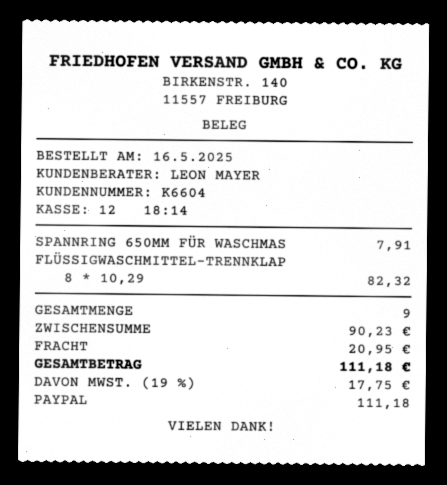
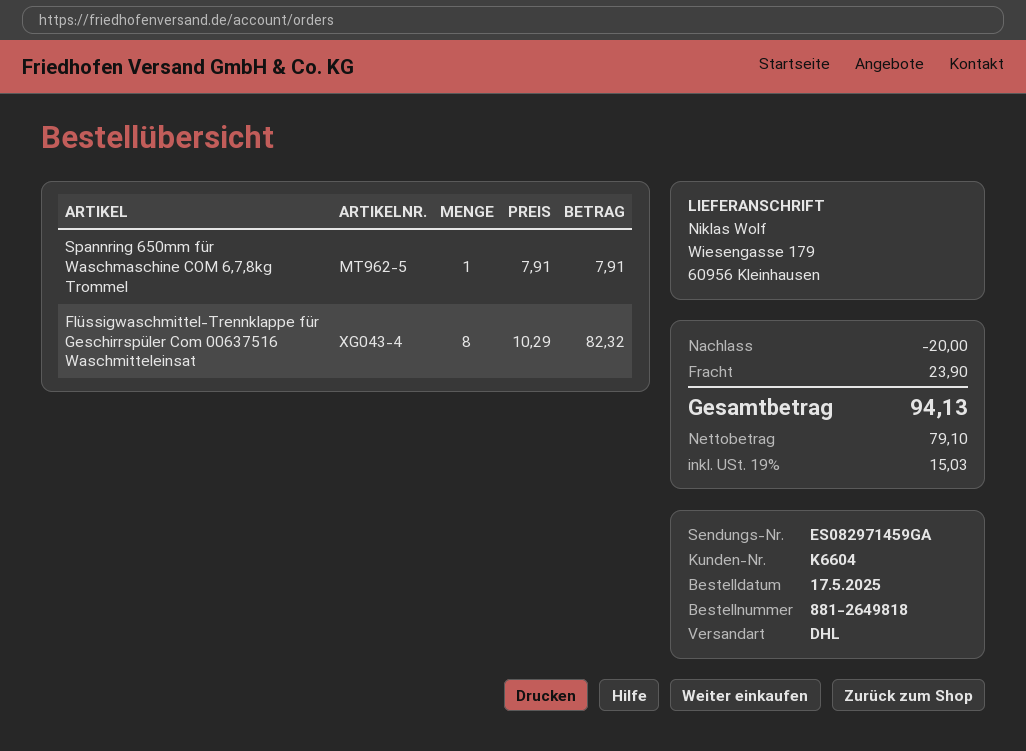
order date: 2025-05-16 -> 2025-05-17
discount: none -> 20.00
shipping: 20.95 -> 23.90
tax: 19% = 17.75 -> 19% = 15.03
total: 111.18 -> 94.13

